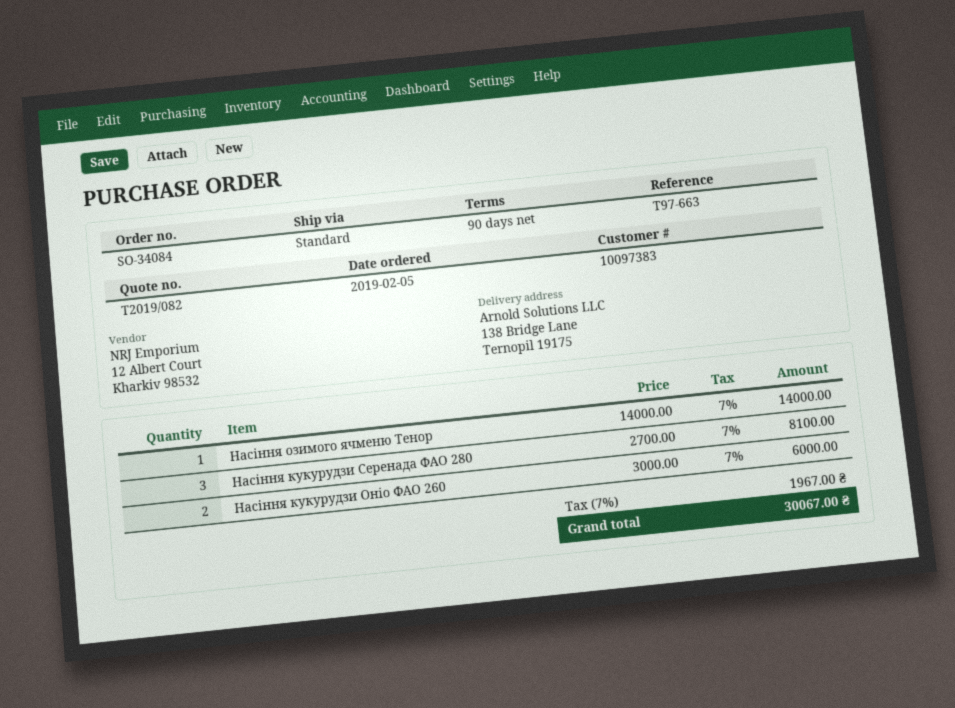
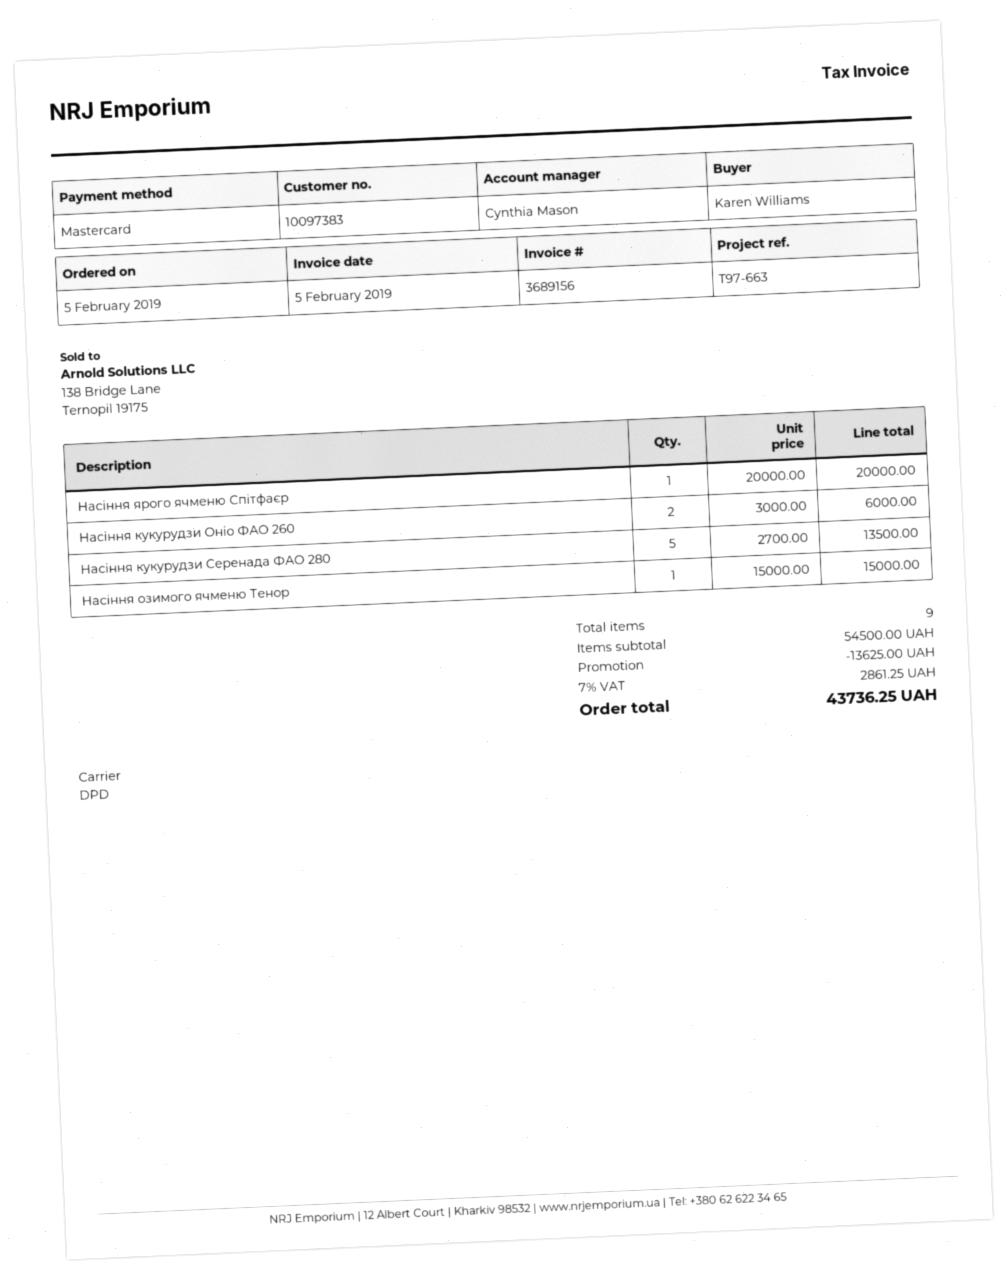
shipping method: standard -> DPD
Насіння озимого ячменю Тенор: 1 x 14000.00 = 14000.00 -> 1 x 15000.00 = 15000.00
Насіння кукурудзи Серенада ФАО 280: 3 x 2700.00 = 8100.00 -> 5 x 2700.00 = 13500.00
Насіння ярого ячменю Спітфаєр: none -> 1 x 20000.00 = 20000.00
discount: none -> 13625.00
tax: 7% = 1967.00 -> 7% = 2861.25
total: 30067.00 -> 43736.25

